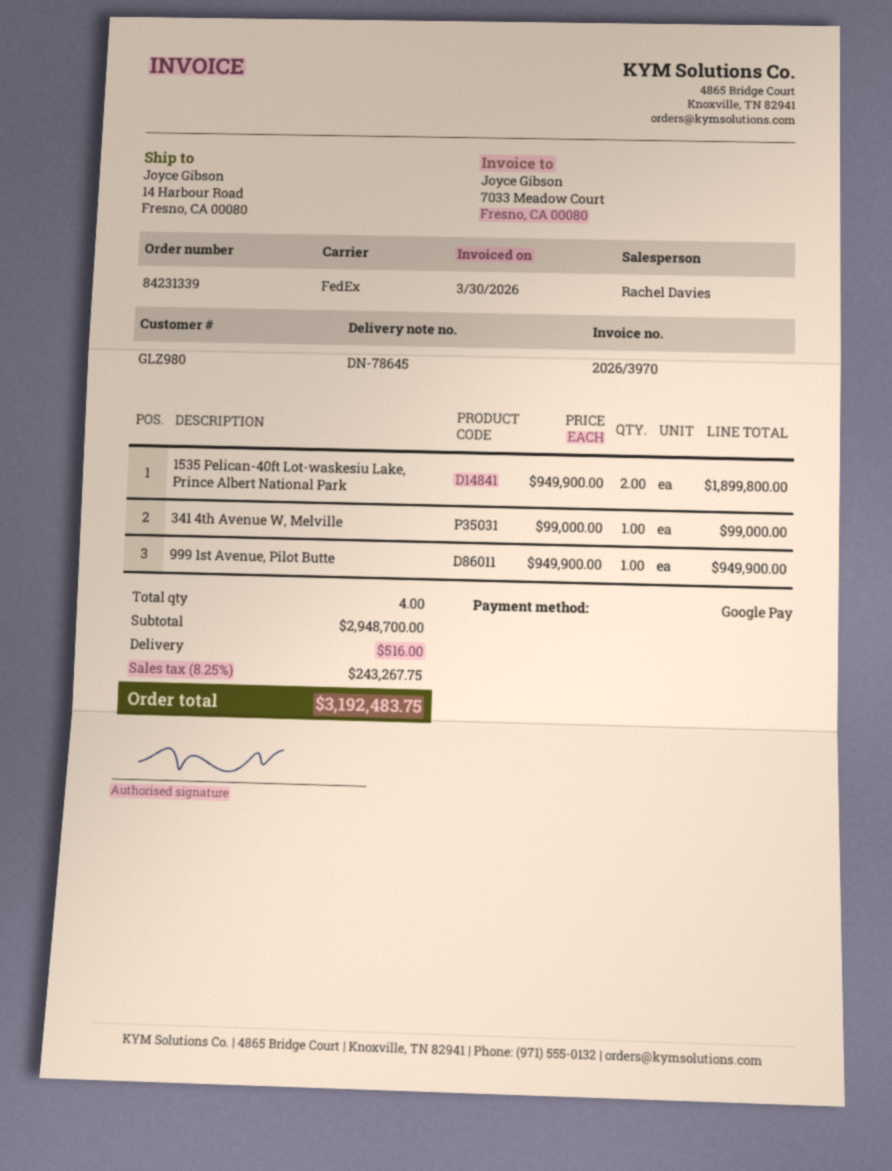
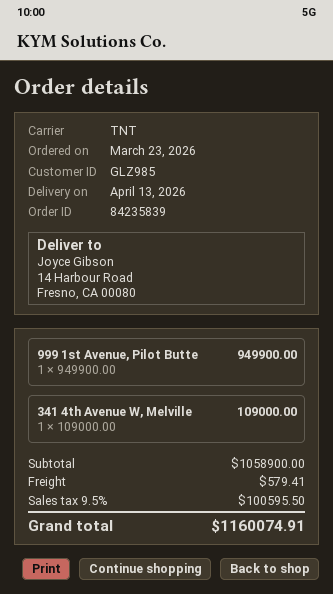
order number: 84231339 -> 84235839
customer number: GLZ980 -> GLZ985
shipping method: FedEx -> TNT
1535 Pelican-40ft Lot-waskesiu Lake, Prince Albert National Park: 2 x 949900.00 = 1899800.00 -> none
341 4th Avenue W, Melville: 1 x 99000.00 = 99000.00 -> 1 x 109000.00 = 109000.00
subtotal: 2948700.00 -> 1058900.00
shipping: 516.00 -> 579.41
tax: 8.25% = 243267.75 -> 9.5% = 100595.50
total: 3192483.75 -> 1160074.91

